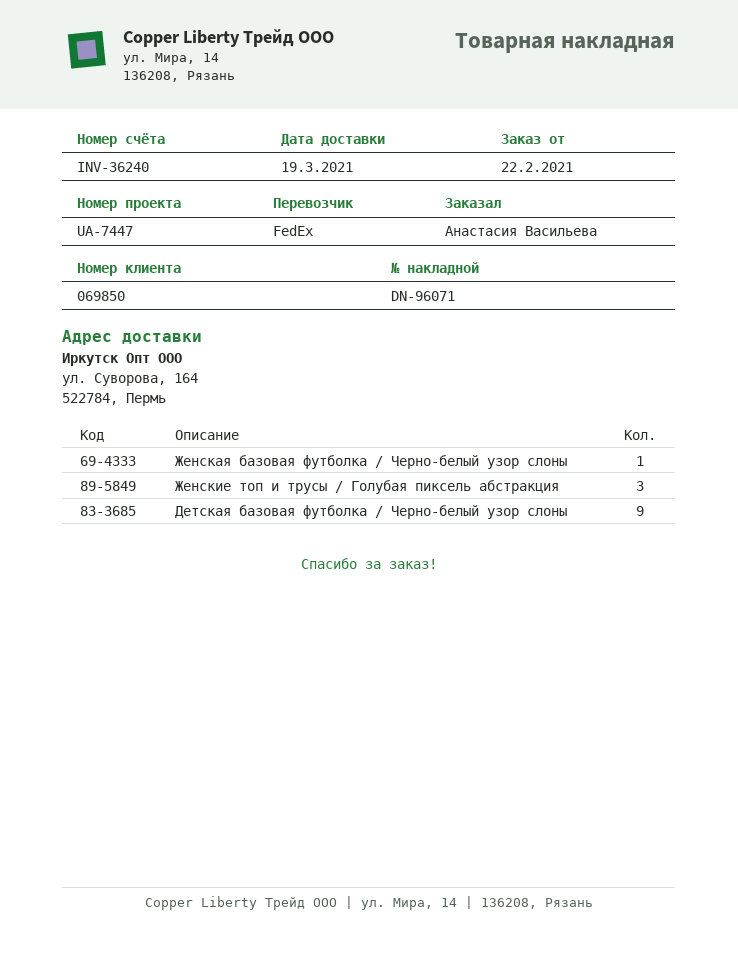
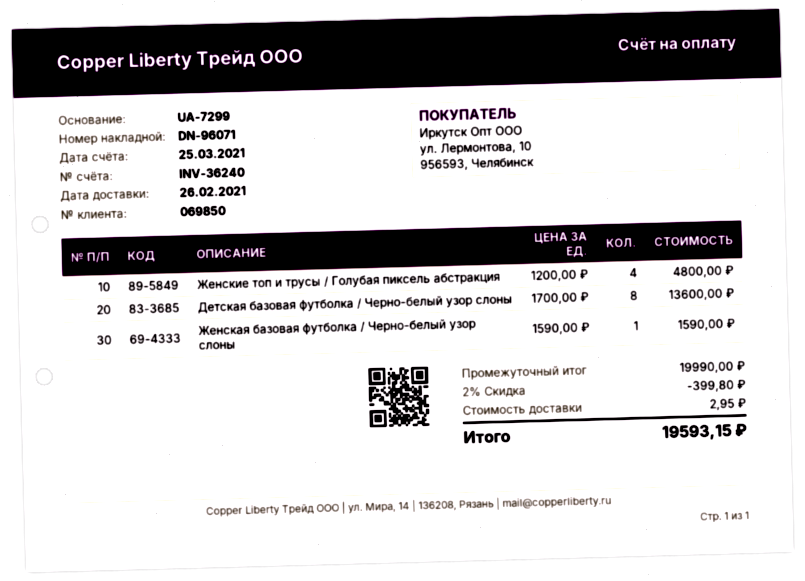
delivery date: 2021-03-19 -> 2021-02-26
reference: UA-7447 -> UA-7299
Женские топ и трусы / Голубая пиксель абстракция: 3 -> 4
Детская базовая футболка / Черно-белый узор слоны: 9 -> 8

